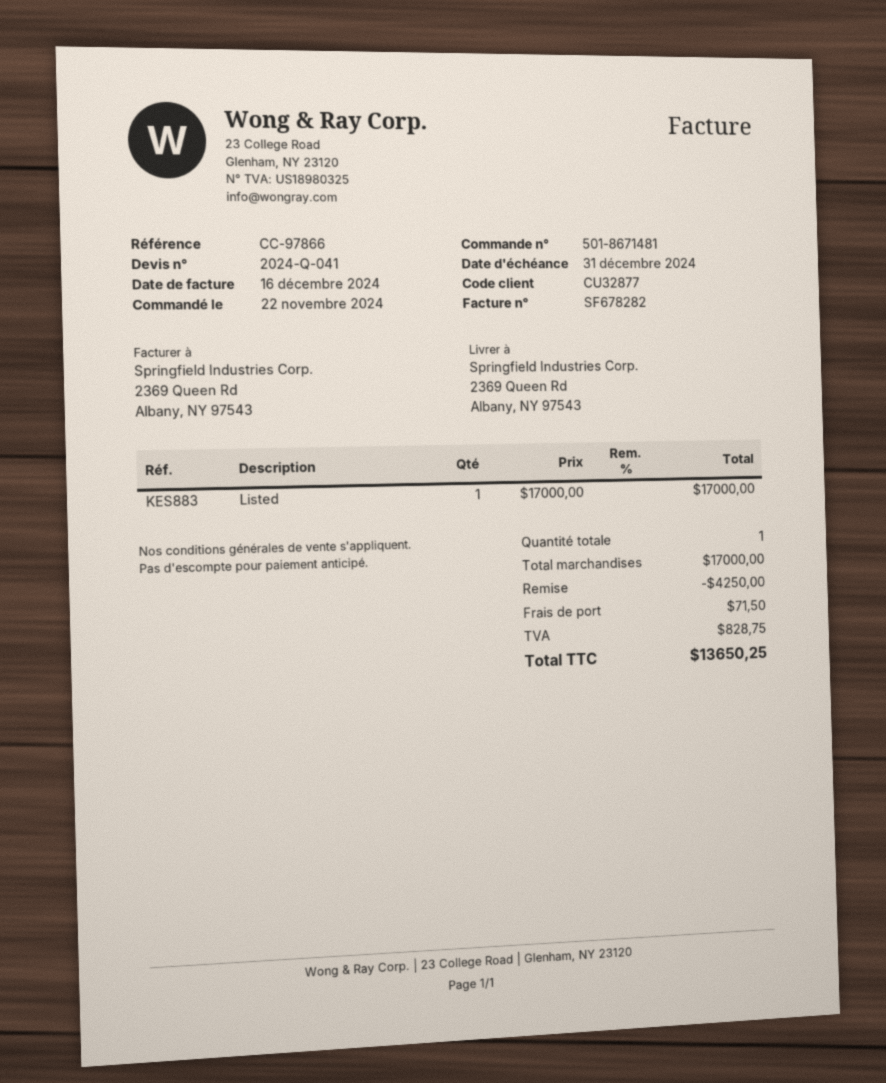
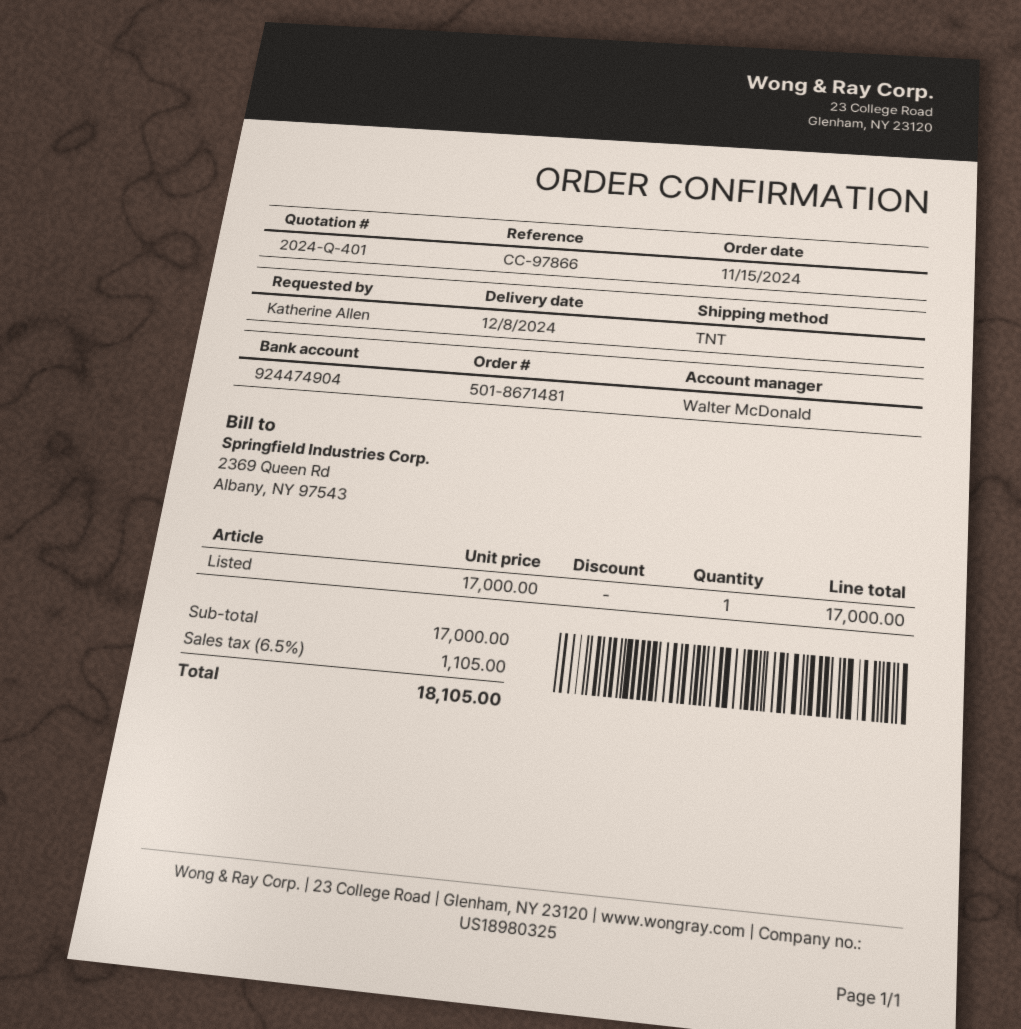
quote number: 2024-Q-041 -> 2024-Q-401
order date: 2024-11-22 -> 2024-11-15
discount: 4250.00 -> none
shipping: 71.50 -> none
tax: 828.75 -> 1105.00
total: 13650.25 -> 18105.00

